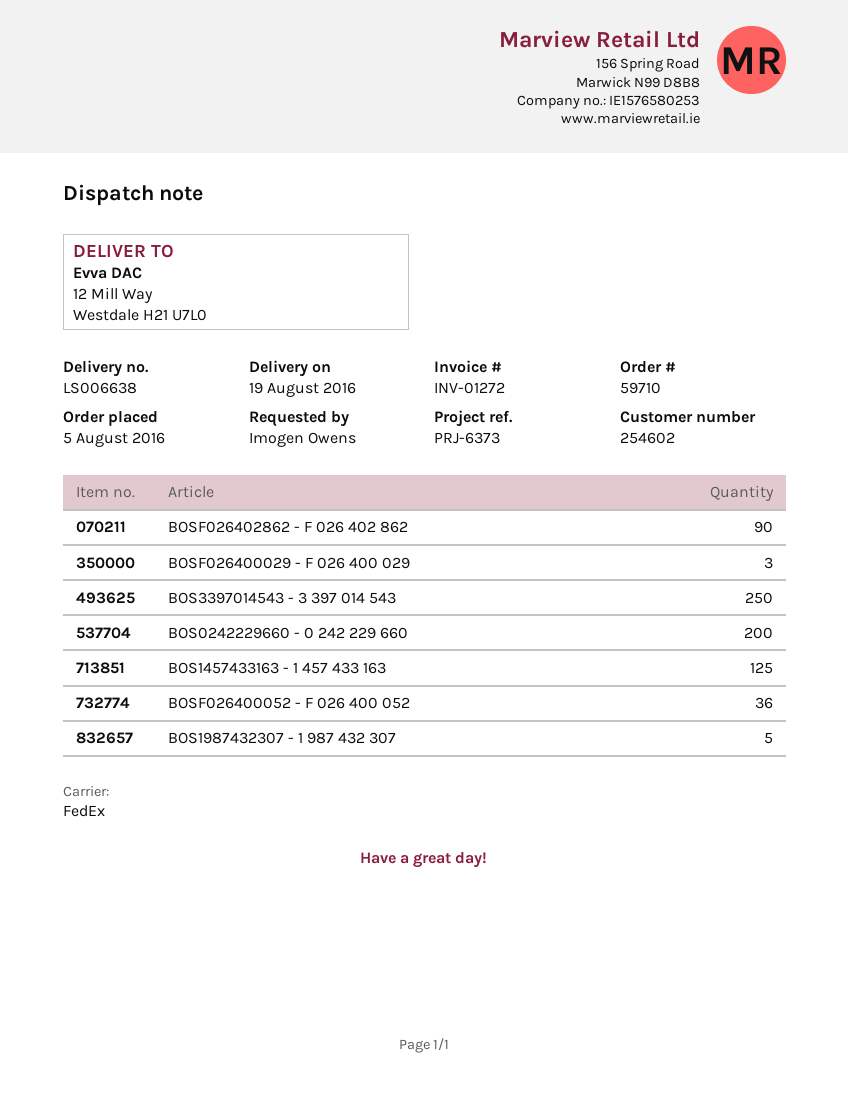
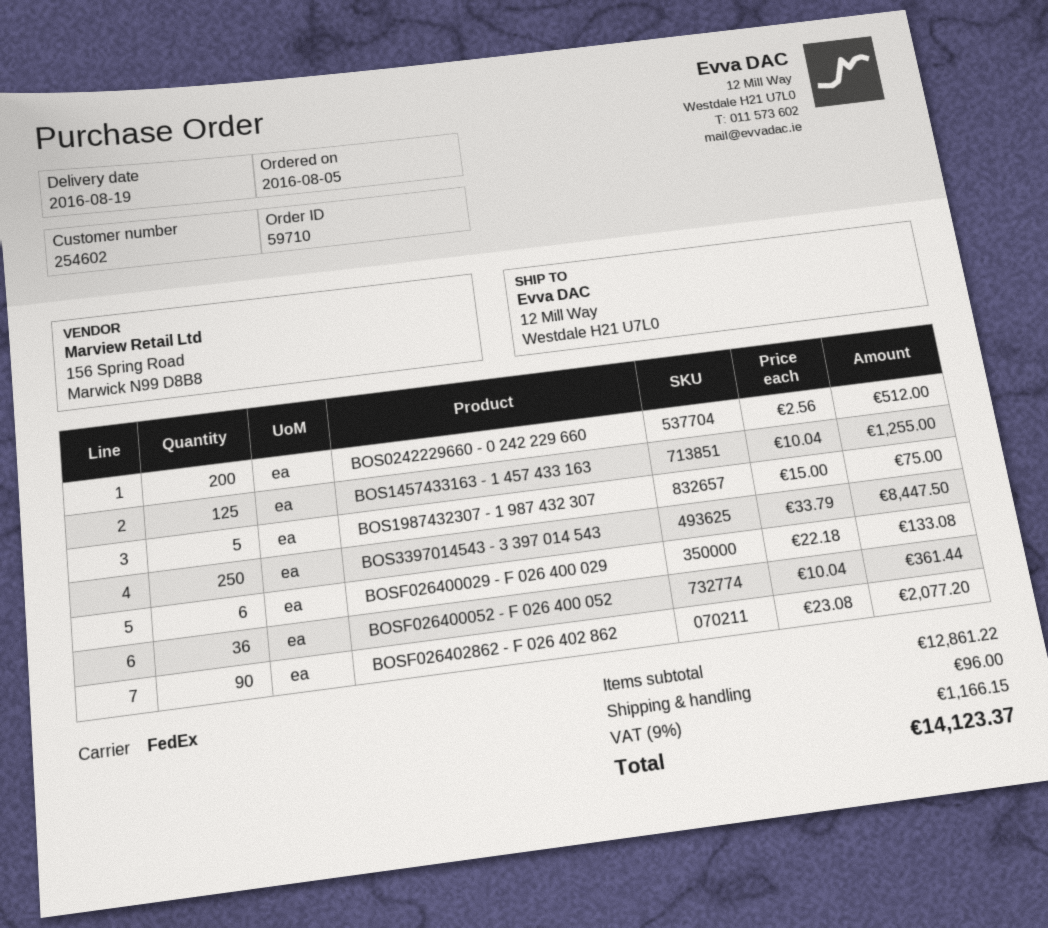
BOSF026400029 - F 026 400 029: 3 -> 6

